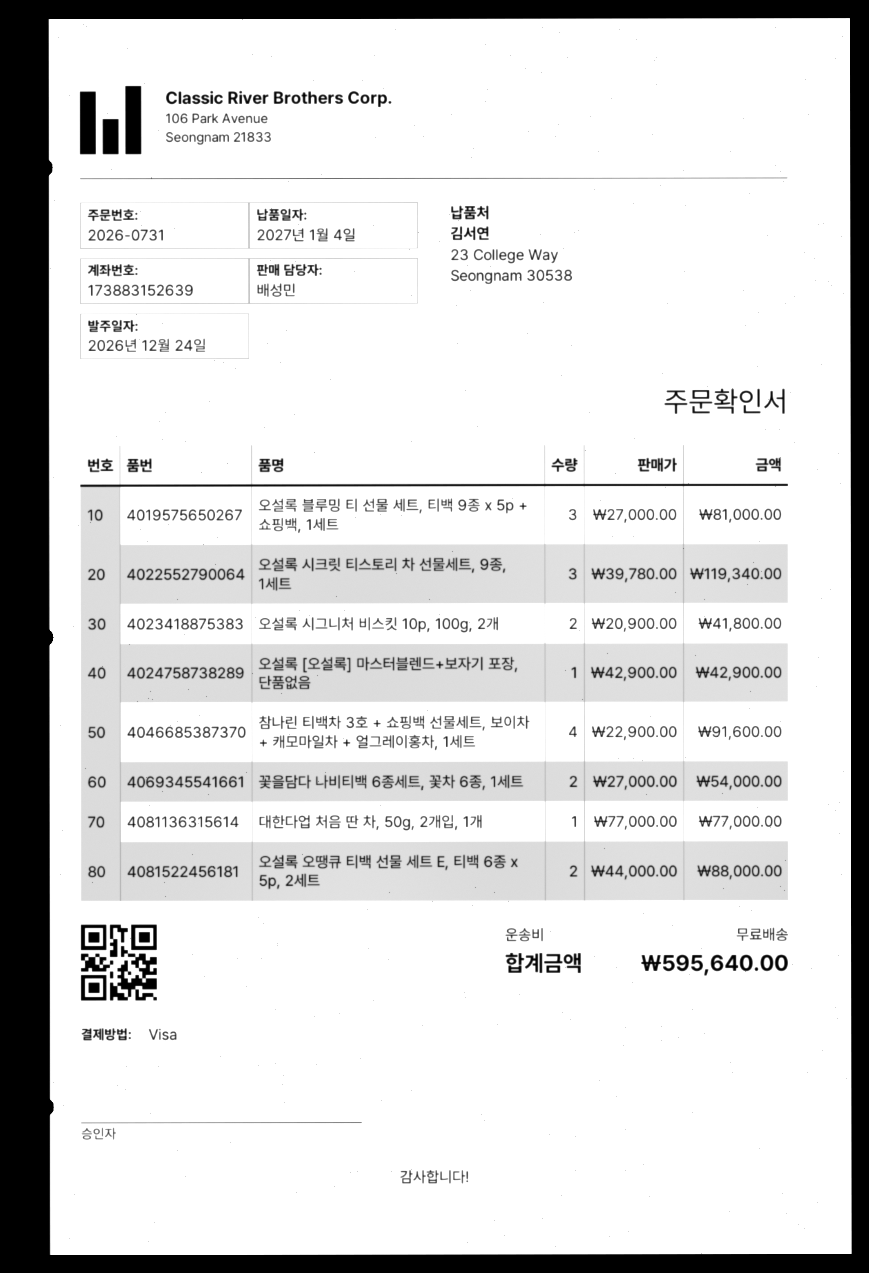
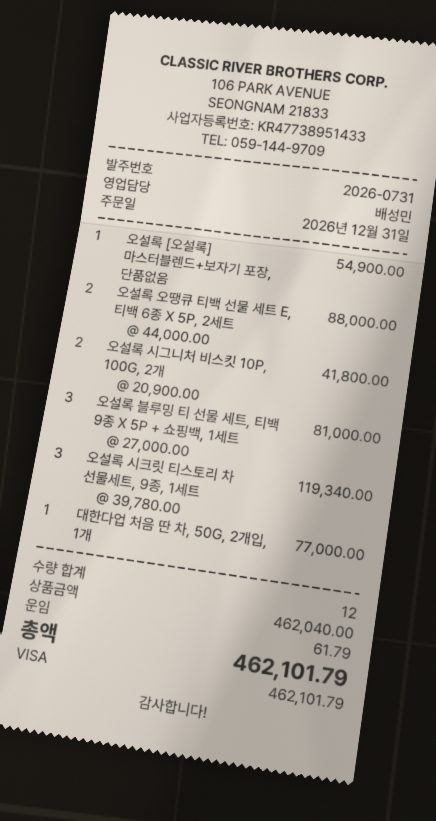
order date: 2026-12-24 -> 2026-12-31
오설록 [오설록] 마스터블렌드+보자기 포장, 단품없음: 1 x 42900.00 = 42900.00 -> 1 x 54900.00 = 54900.00
참나린 티백차 3호 + 쇼핑백 선물세트, 보이차 + 캐모마일차 + 얼그레이홍차, 1세트: 4 x 22900.00 = 91600.00 -> none
꽃을담다 나비티백 6종세트, 꽃차 6종, 1세트: 2 x 27000.00 = 54000.00 -> none
shipping: 0.00 -> 61.79
total: 595640.00 -> 462101.79

